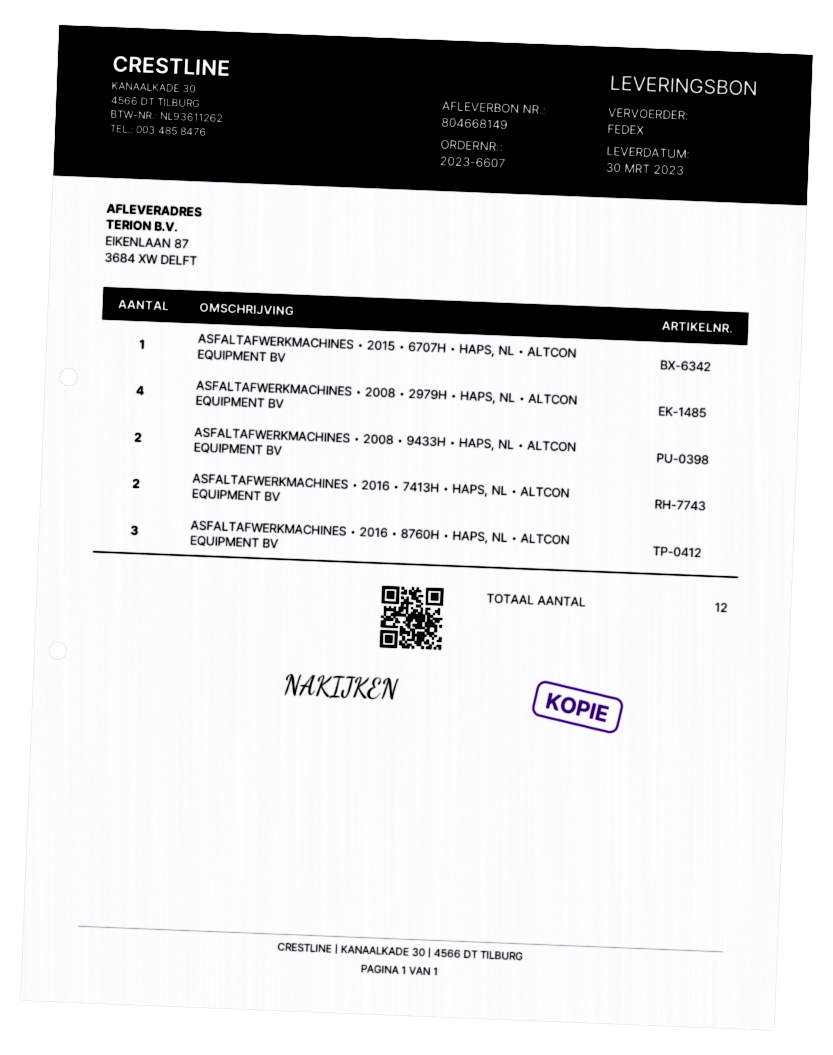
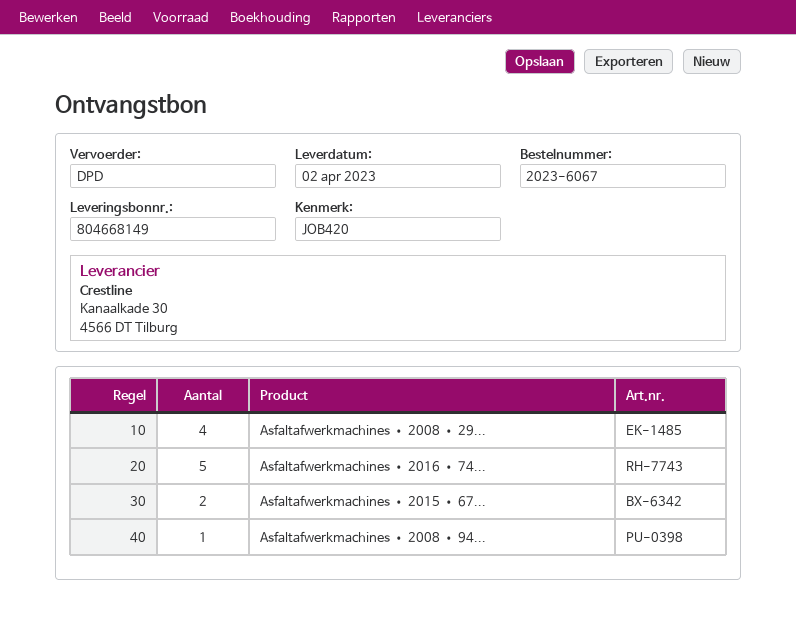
order number: 2023-6607 -> 2023-6067
delivery date: 2023-03-30 -> 2023-04-02
shipping method: FedEx -> DPD
ASFALTAFWERKMACHINES • 2015 • 6707H • HAPS, NL • ALTCON EQUIPMENT BV: 1 -> 2
ASFALTAFWERKMACHINES • 2008 • 9433H • HAPS, NL • ALTCON EQUIPMENT BV: 2 -> 1
ASFALTAFWERKMACHINES • 2016 • 7413H • HAPS, NL • ALTCON EQUIPMENT BV: 2 -> 5
ASFALTAFWERKMACHINES • 2016 • 8760H • HAPS, NL • ALTCON EQUIPMENT BV: 3 -> none

